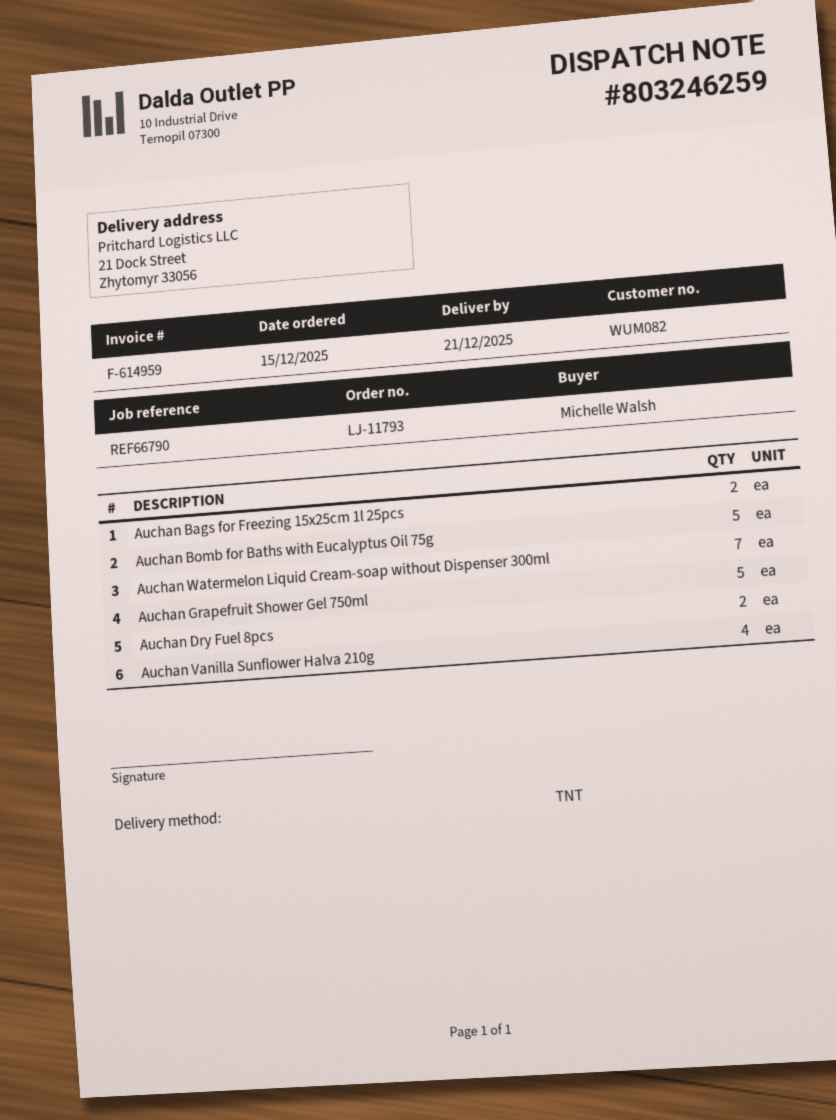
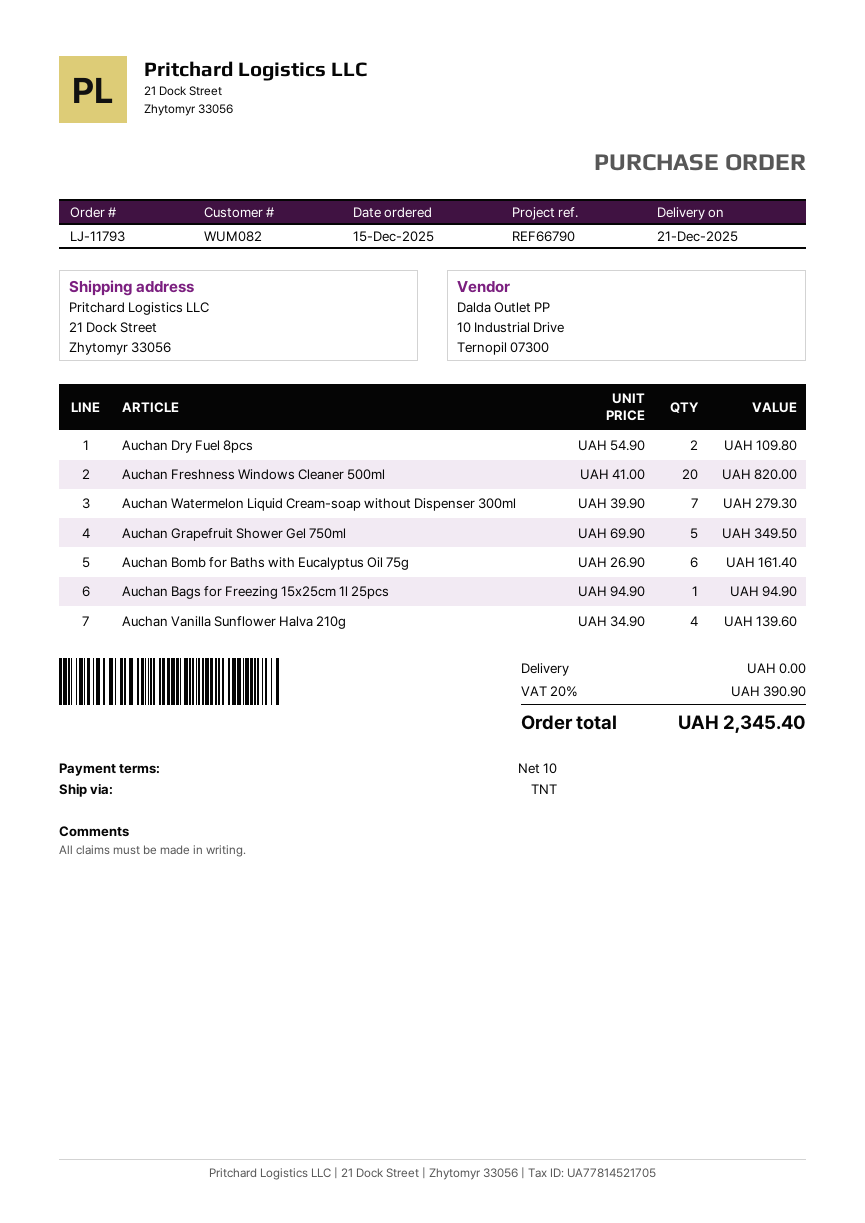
Auchan Bags for Freezing 15х25cm 1l 25pcs: 2 -> 1
Auchan Bomb for Baths with Eucalyptus Oil 75g: 5 -> 6
Auchan Freshness Windows Cleaner 500ml: none -> 20

